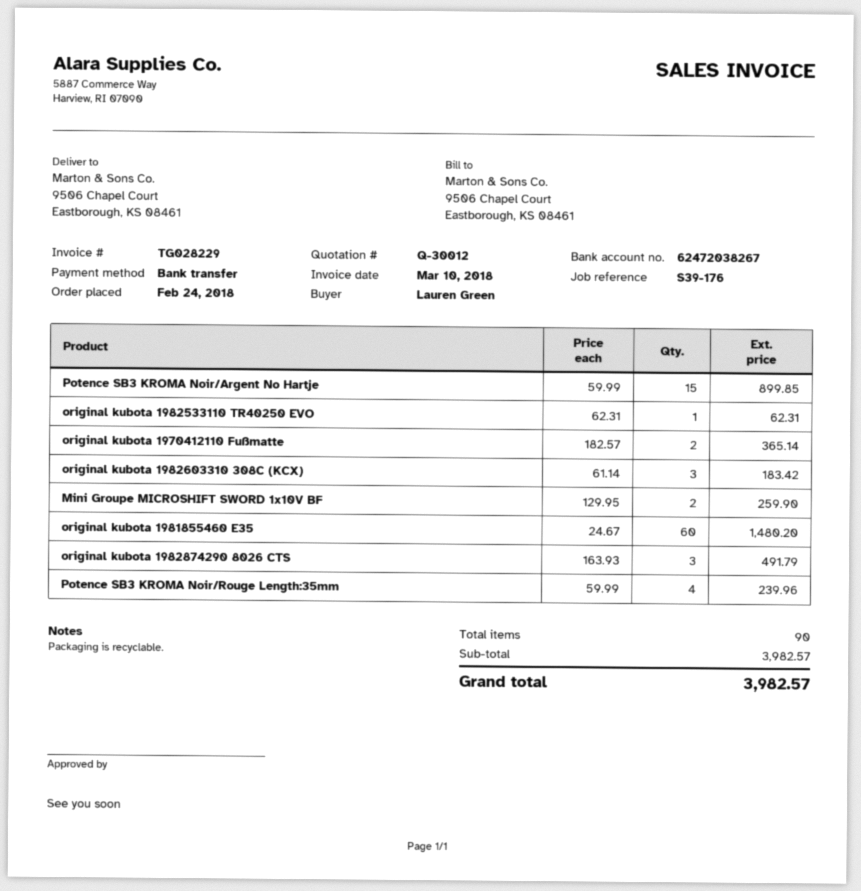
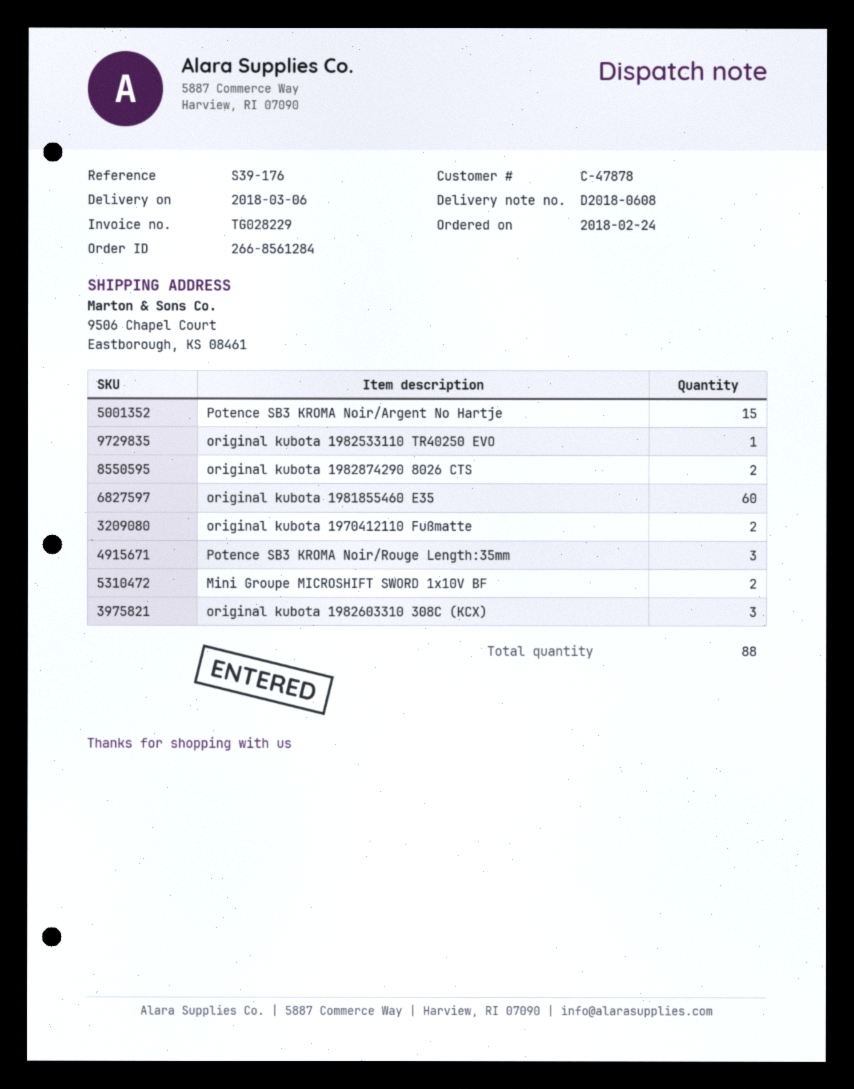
original kubota 1982874290 8026 CTS: 3 -> 2
Potence SB3 KROMA Noir/Rouge Length:35mm: 4 -> 3
total quantity: 90 -> 88

